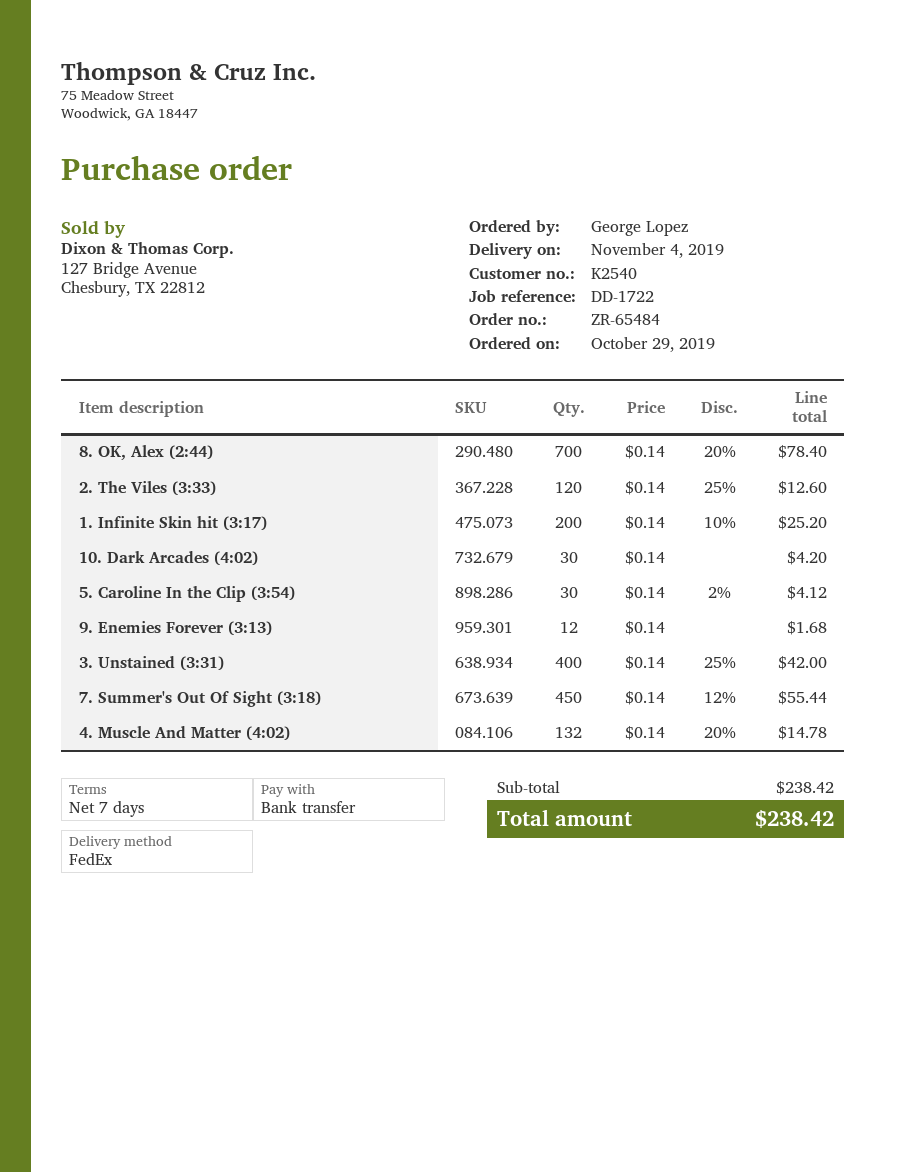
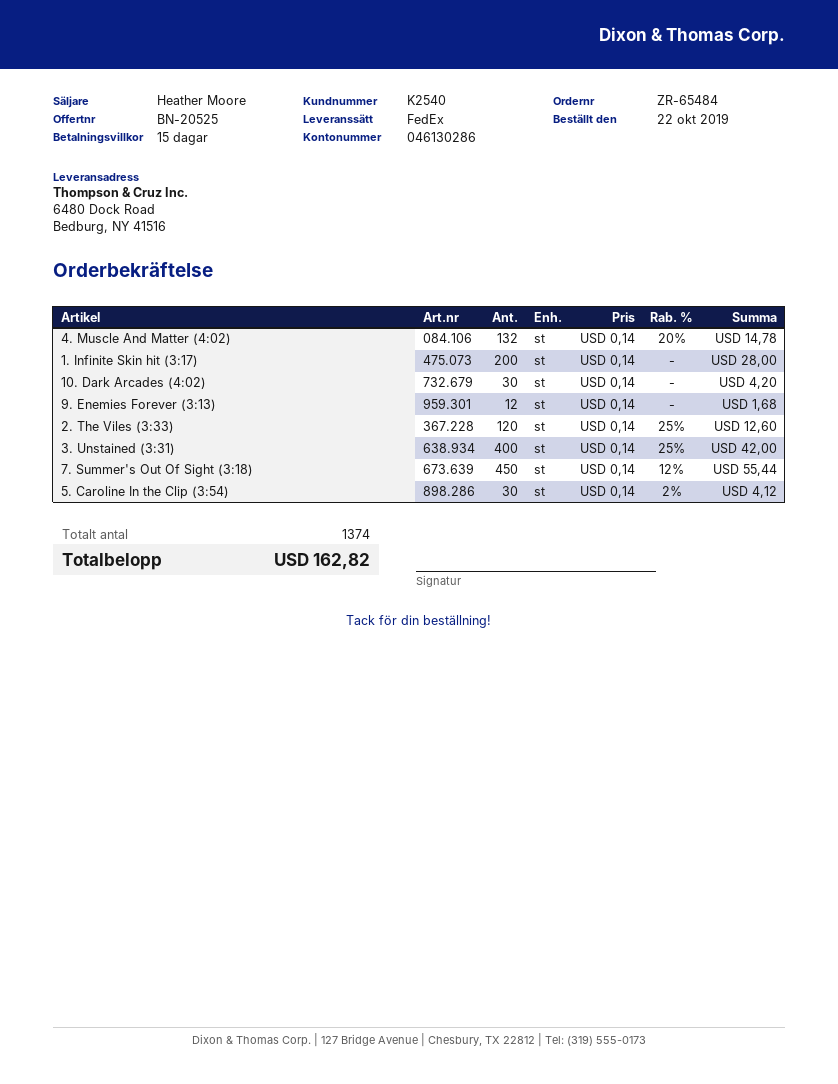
order date: 2019-10-29 -> 2019-10-22
payment terms: 7 days -> 15 days
8. OK, Alex (2:44): 700 x 0.14 - 20% = 78.40 -> none
1. Infinite Skin hit (3:17): 200 x 0.14 - 10% = 25.20 -> 200 x 0.14 = 28.00
total: 238.42 -> 162.82

